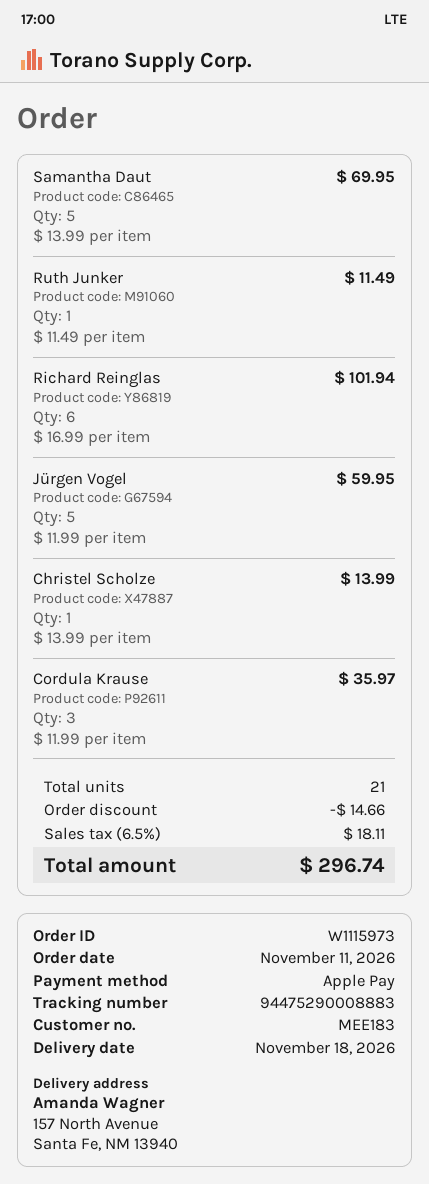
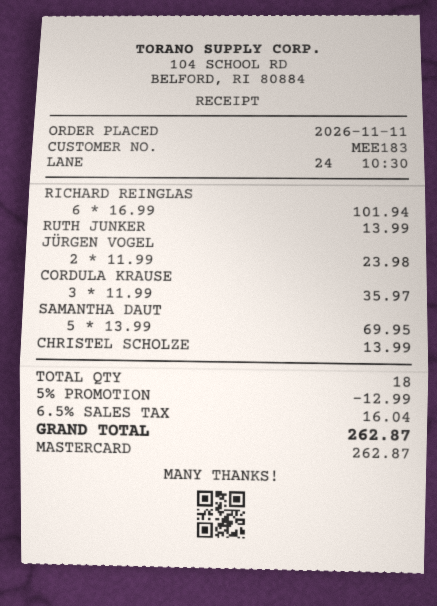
payment method: Apple Pay -> Mastercard
Ruth Junker: 1 x 11.49 = 11.49 -> 1 x 13.99 = 13.99
Jürgen Vogel: 5 x 11.99 = 59.95 -> 2 x 11.99 = 23.98
total quantity: 21 -> 18
discount: 14.66 -> 12.99
tax: 6.5% = 18.11 -> 6.5% = 16.04
total: 296.74 -> 262.87

